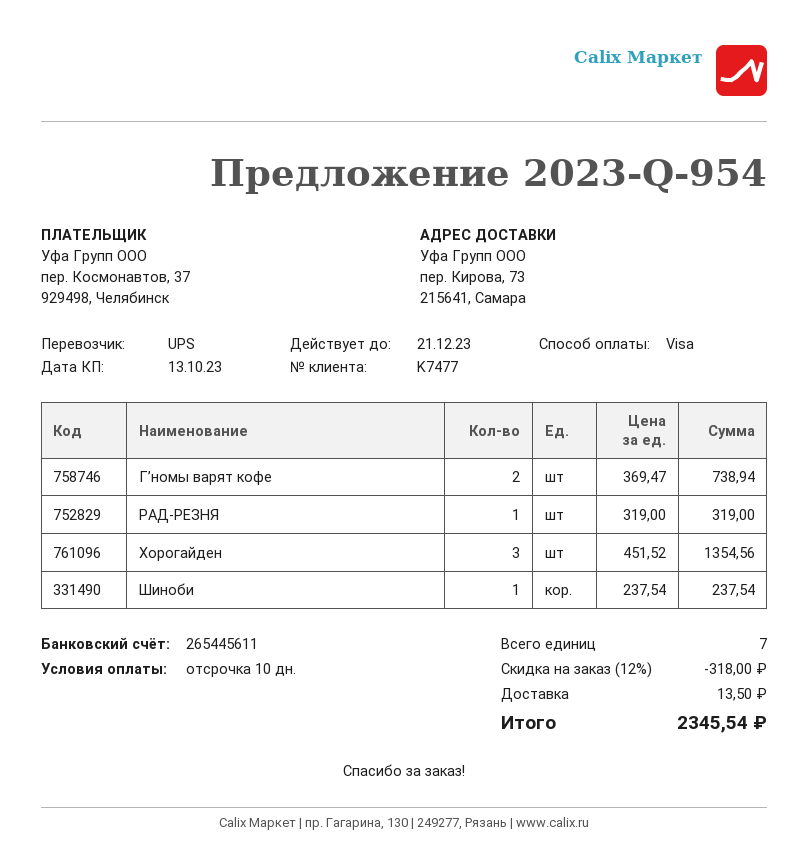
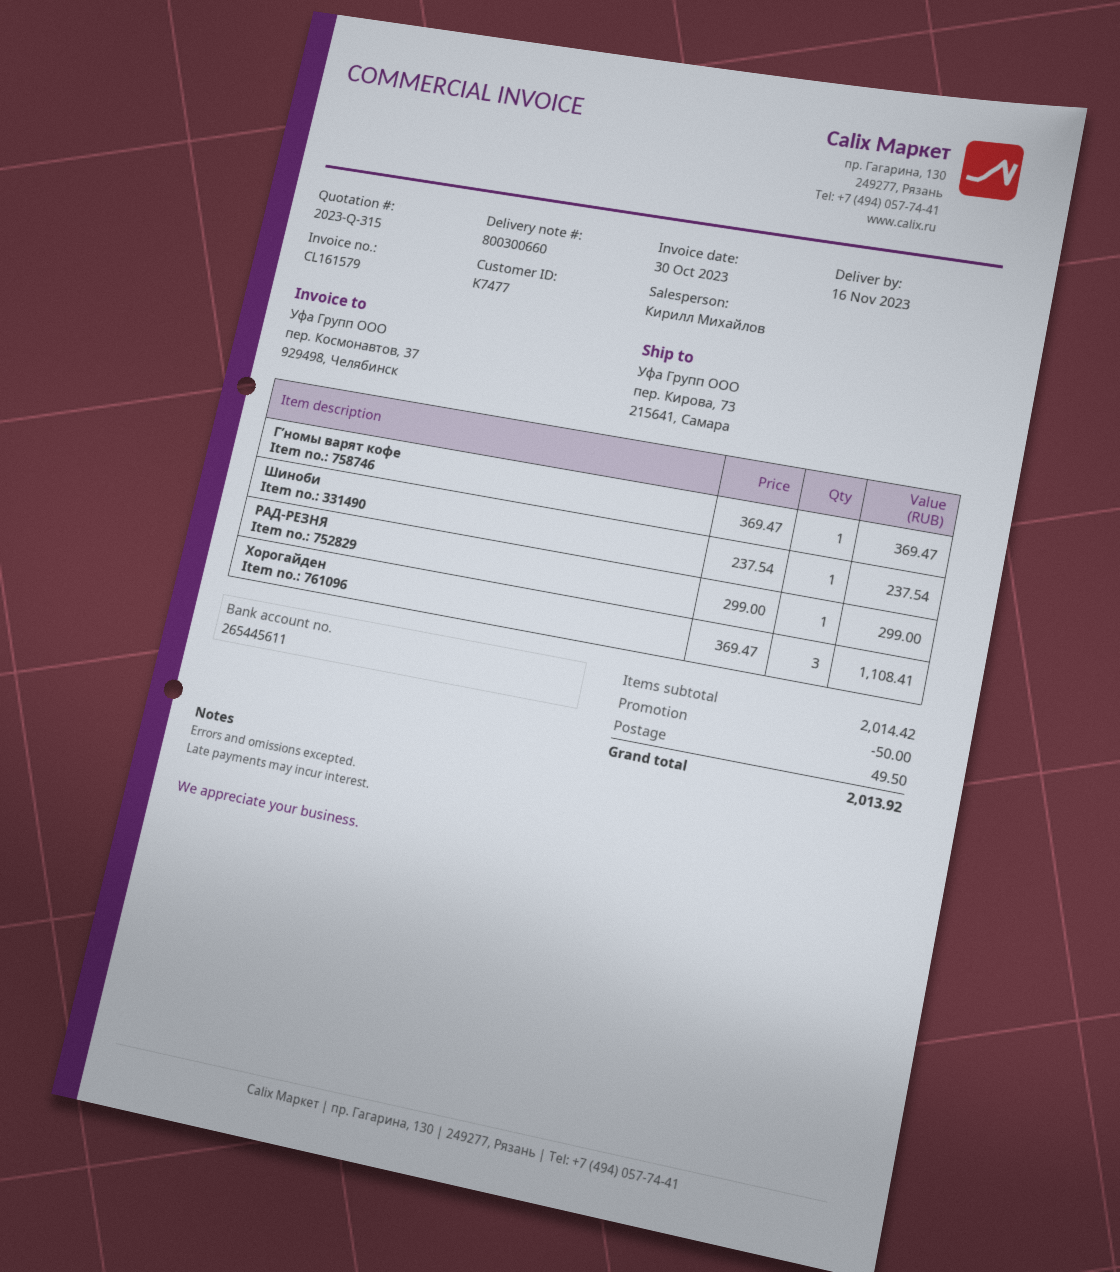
quote number: 2023-Q-954 -> 2023-Q-315
Г’номы варят кофе: 2 x 369.47 = 738.94 -> 1 x 369.47 = 369.47
РАД-РЕЗНЯ: 1 x 319.00 = 319.00 -> 1 x 299.00 = 299.00
Хорогайден: 3 x 451.52 = 1354.56 -> 3 x 369.47 = 1108.41
discount: 318.00 -> 50.00
shipping: 13.50 -> 49.50
total: 2345.54 -> 2013.92

